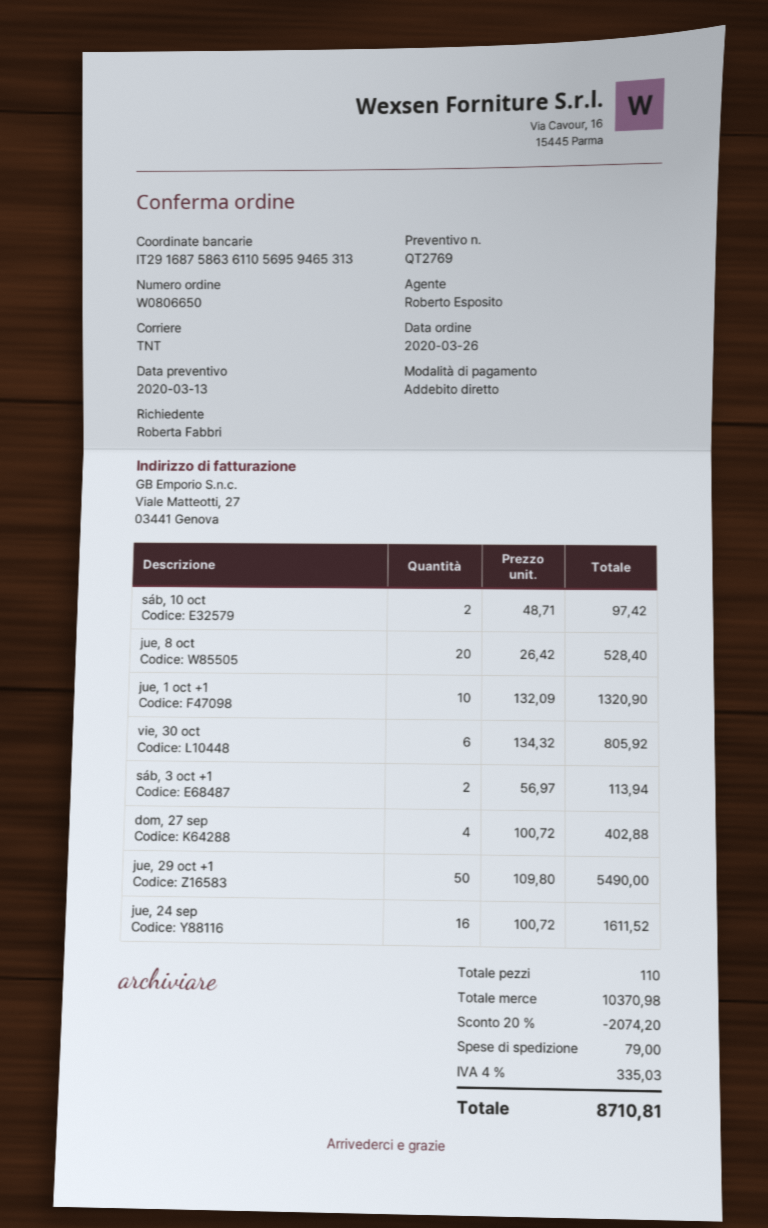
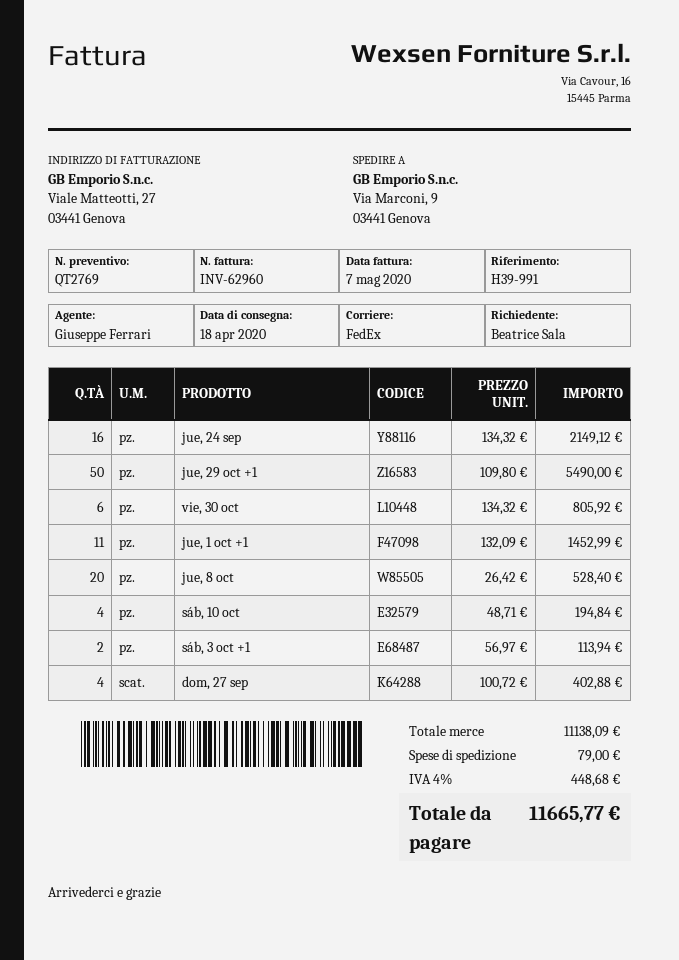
ordered by: Roberta Fabbri -> Beatrice Sala
sales rep: Roberto Esposito -> Giuseppe Ferrari
shipping method: TNT -> FedEx
sáb, 10 oct: 2 x 48.71 = 97.42 -> 4 x 48.71 = 194.84
jue, 1 oct +1: 10 x 132.09 = 1320.90 -> 11 x 132.09 = 1452.99
jue, 24 sep: 16 x 100.72 = 1611.52 -> 16 x 134.32 = 2149.12
subtotal: 10370.98 -> 11138.09
discount: 20% = 2074.20 -> none
tax: 4% = 335.03 -> 4% = 448.68
total: 8710.81 -> 11665.77

